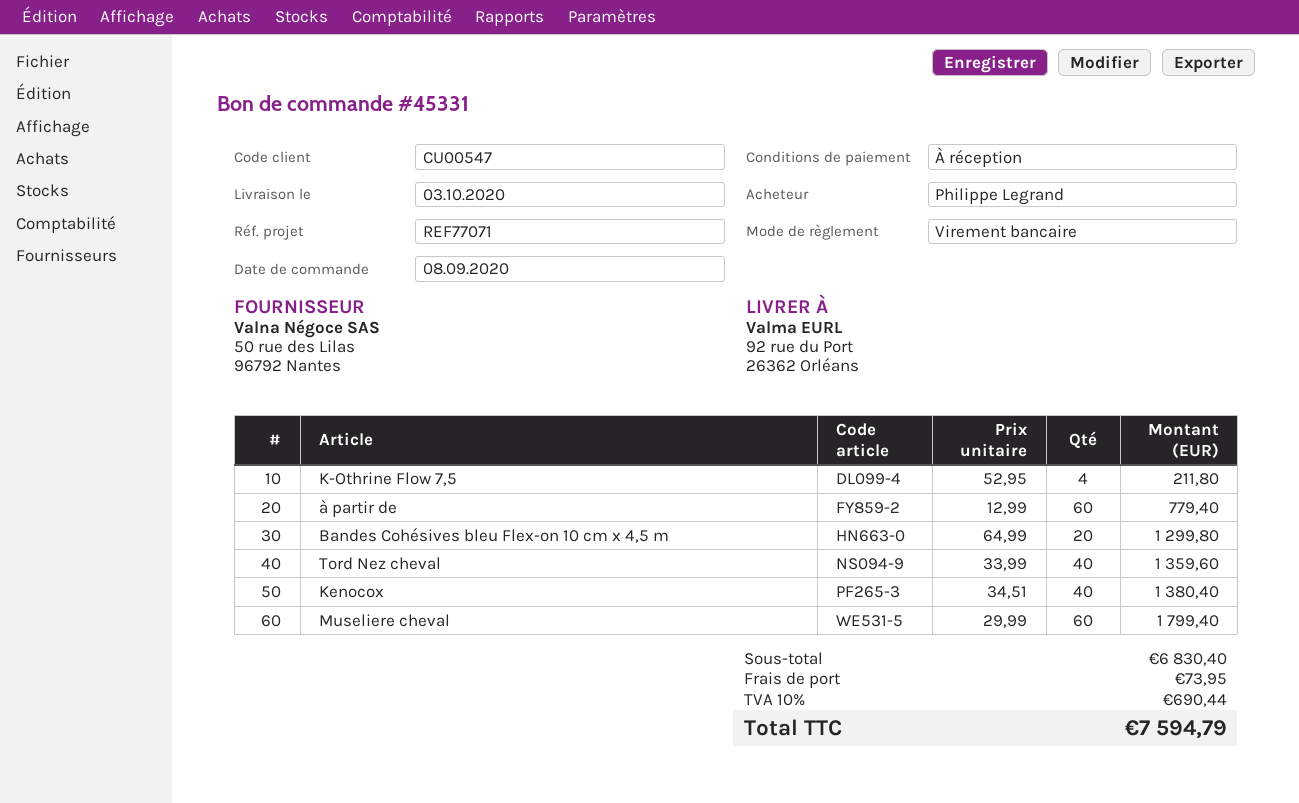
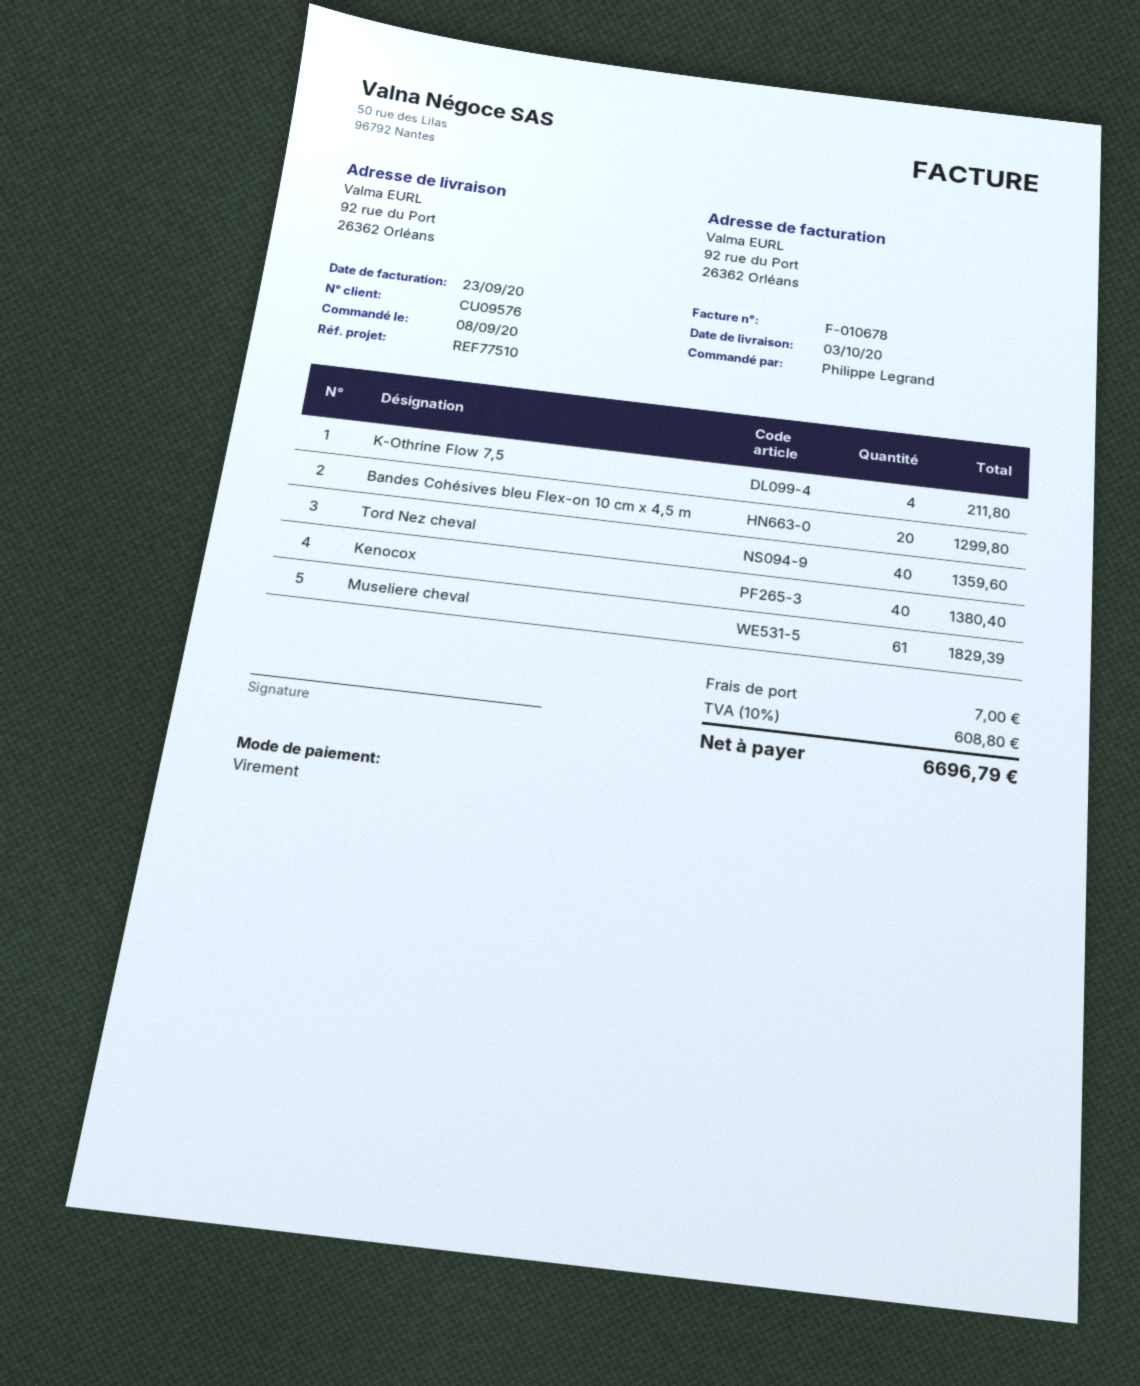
customer number: CU00547 -> CU09576
reference: REF77071 -> REF77510
à partir de: 60 for 779.40 -> none
Museliere cheval: 60 for 1799.40 -> 61 for 1829.39
shipping: 73.95 -> 7.00
tax: 10% = 690.44 -> 10% = 608.80
total: 7594.79 -> 6696.79

